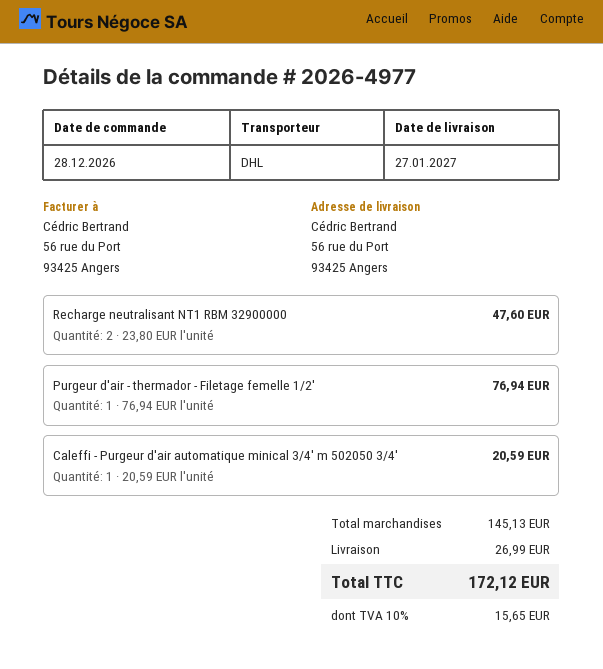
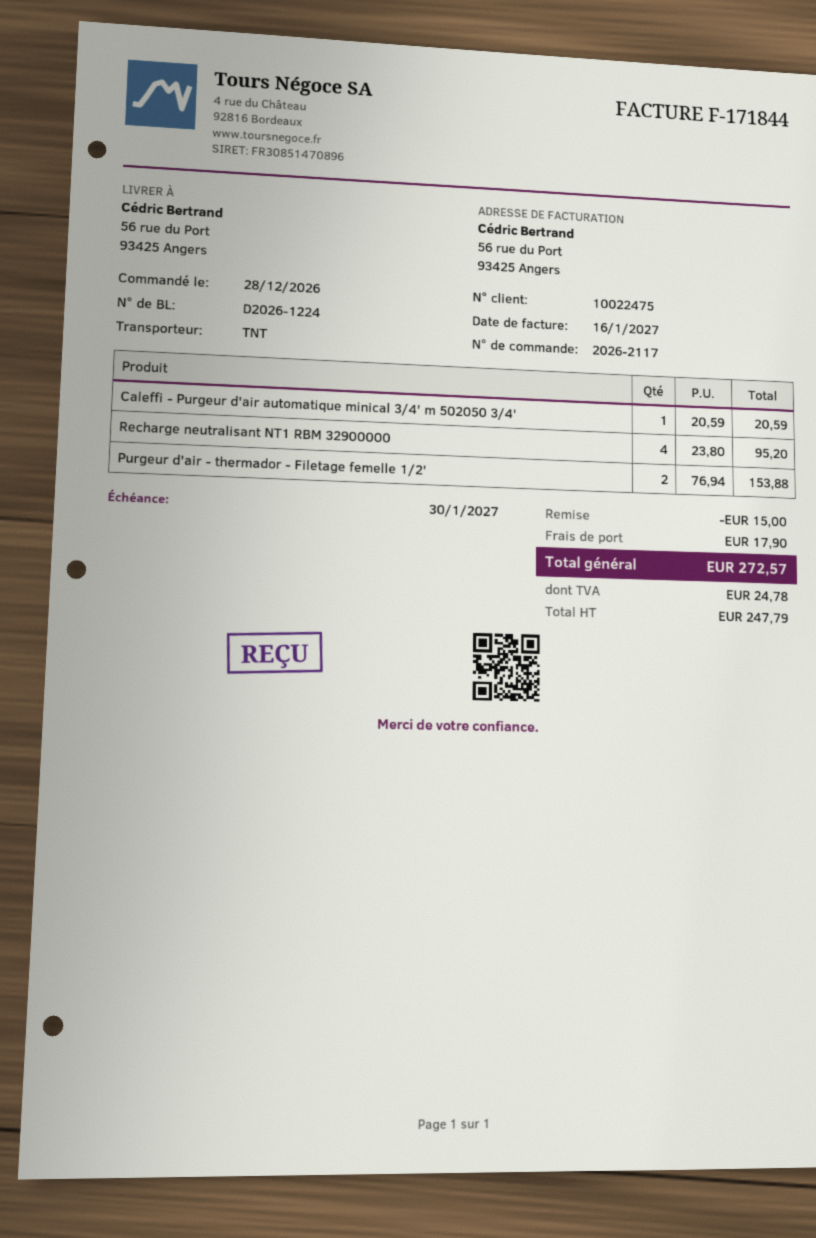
order number: 2026-4977 -> 2026-2117
shipping method: DHL -> TNT
Recharge neutralisant NT1 RBM 32900000: 2 x 23.80 = 47.60 -> 4 x 23.80 = 95.20
Purgeur d'air - thermador - Filetage femelle 1/2': 1 x 76.94 = 76.94 -> 2 x 76.94 = 153.88
discount: none -> 15.00
shipping: 26.99 -> 17.90
tax: 15.65 -> 24.78
total: 172.12 -> 272.57

